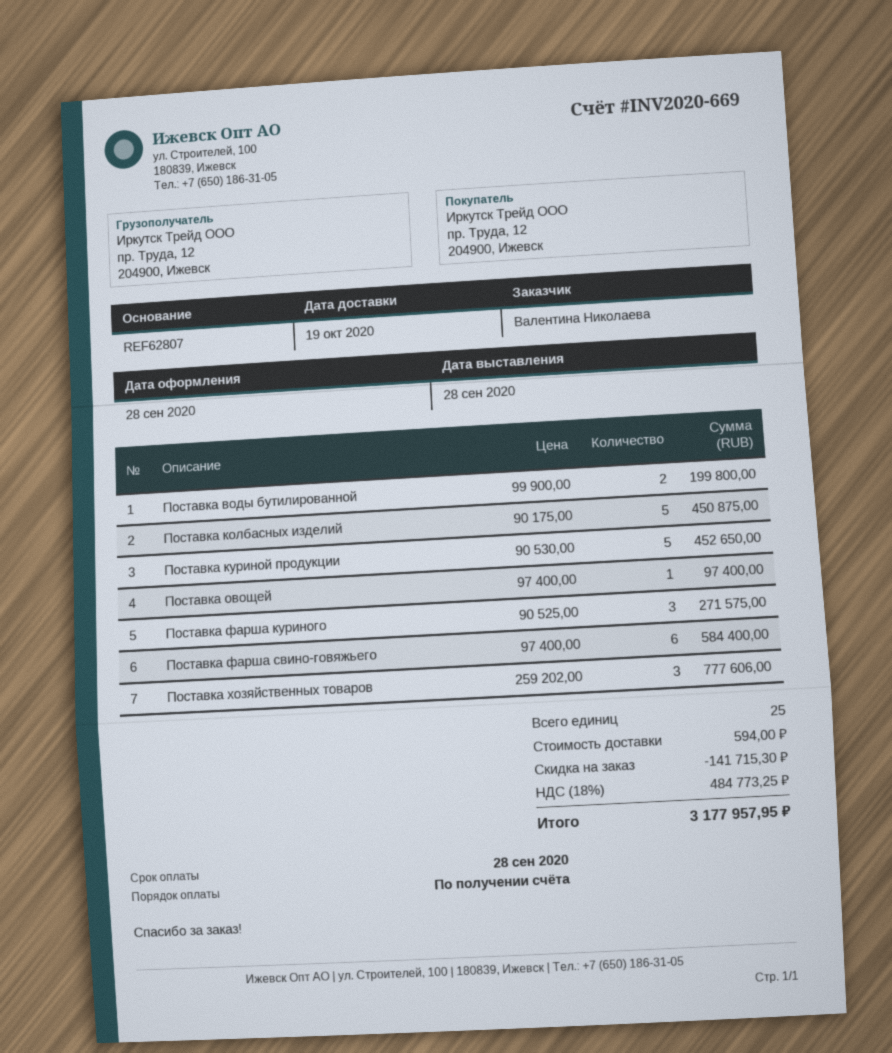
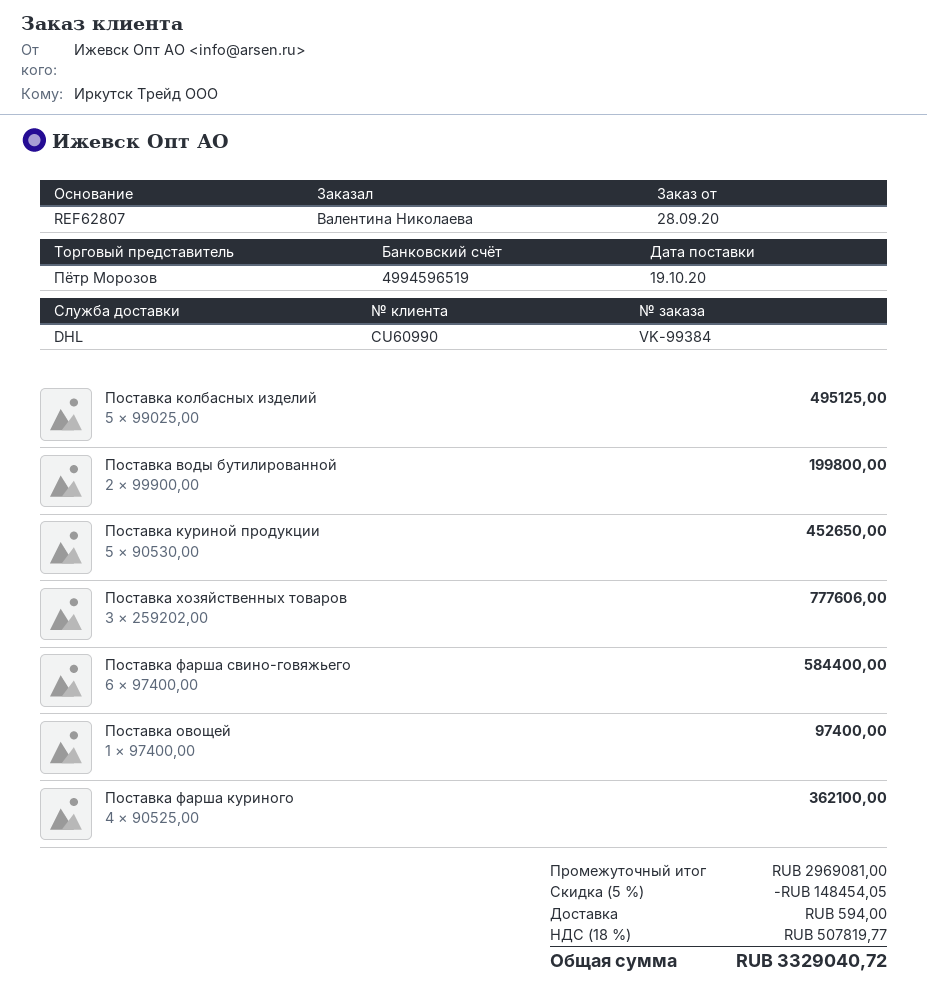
Поставка колбасных изделий: 5 x 90175.00 = 450875.00 -> 5 x 99025.00 = 495125.00
Поставка фарша куриного: 3 x 90525.00 = 271575.00 -> 4 x 90525.00 = 362100.00
discount: 141715.30 -> 148454.05
tax: 18% = 484773.25 -> 18% = 507819.77
total: 3177957.95 -> 3329040.72

